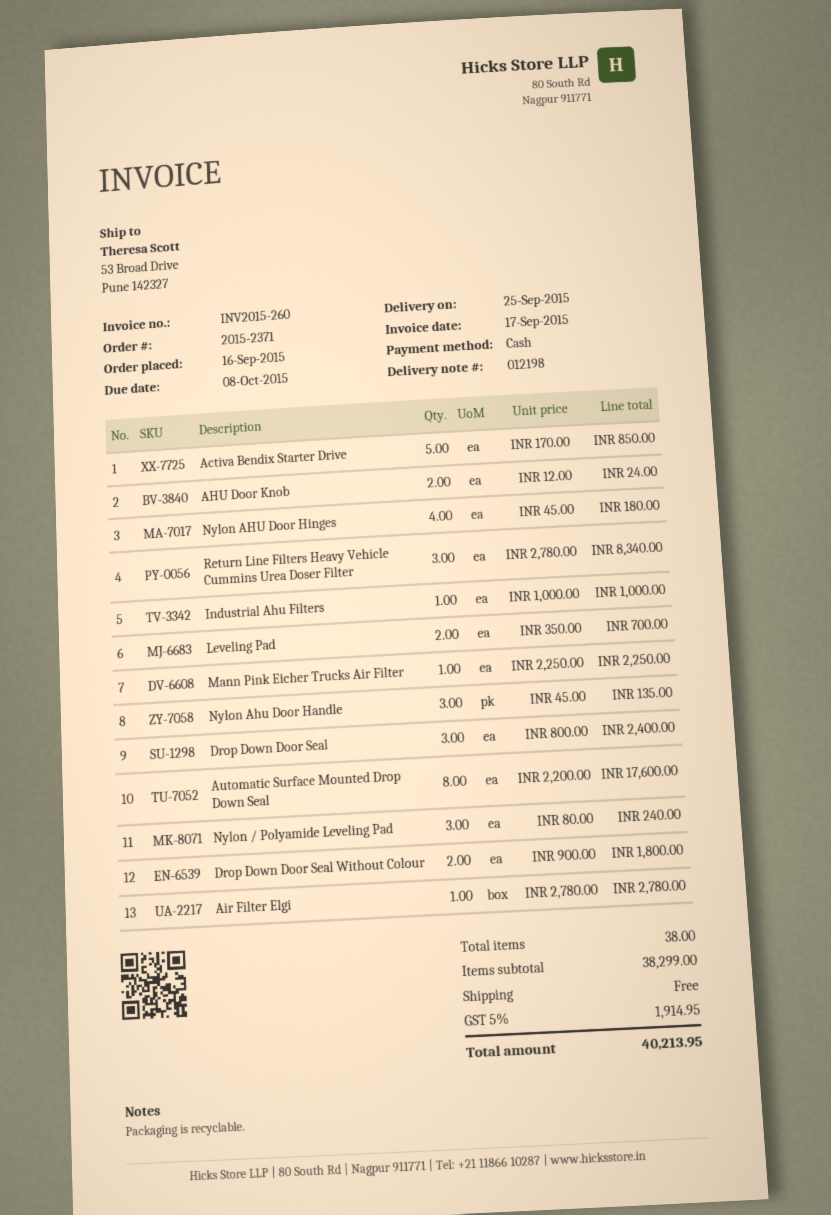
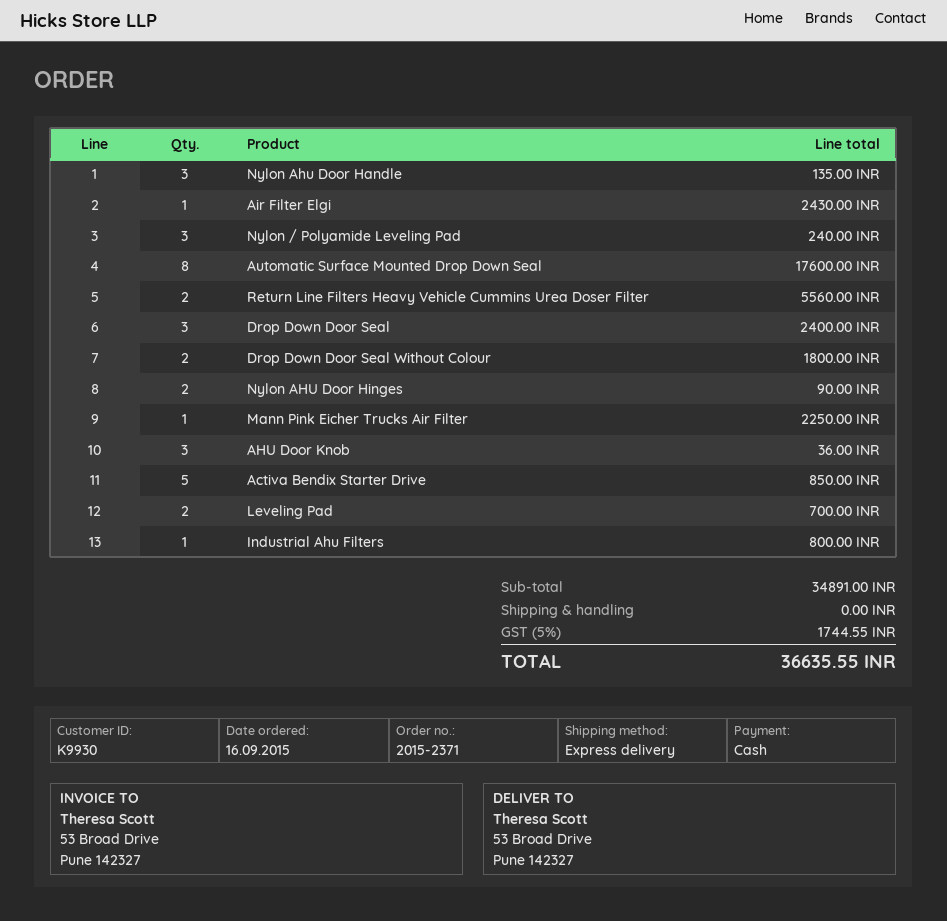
AHU Door Knob: 2 for 24.00 -> 3 for 36.00
Nylon AHU Door Hinges: 4 for 180.00 -> 2 for 90.00
Return Line Filters Heavy Vehicle Cummins Urea Doser Filter: 3 for 8340.00 -> 2 for 5560.00
Industrial Ahu Filters: 1 for 1000.00 -> 1 for 800.00
Air Filter Elgi: 1 for 2780.00 -> 1 for 2430.00
subtotal: 38299.00 -> 34891.00
tax: 5% = 1914.95 -> 5% = 1744.55
total: 40213.95 -> 36635.55

